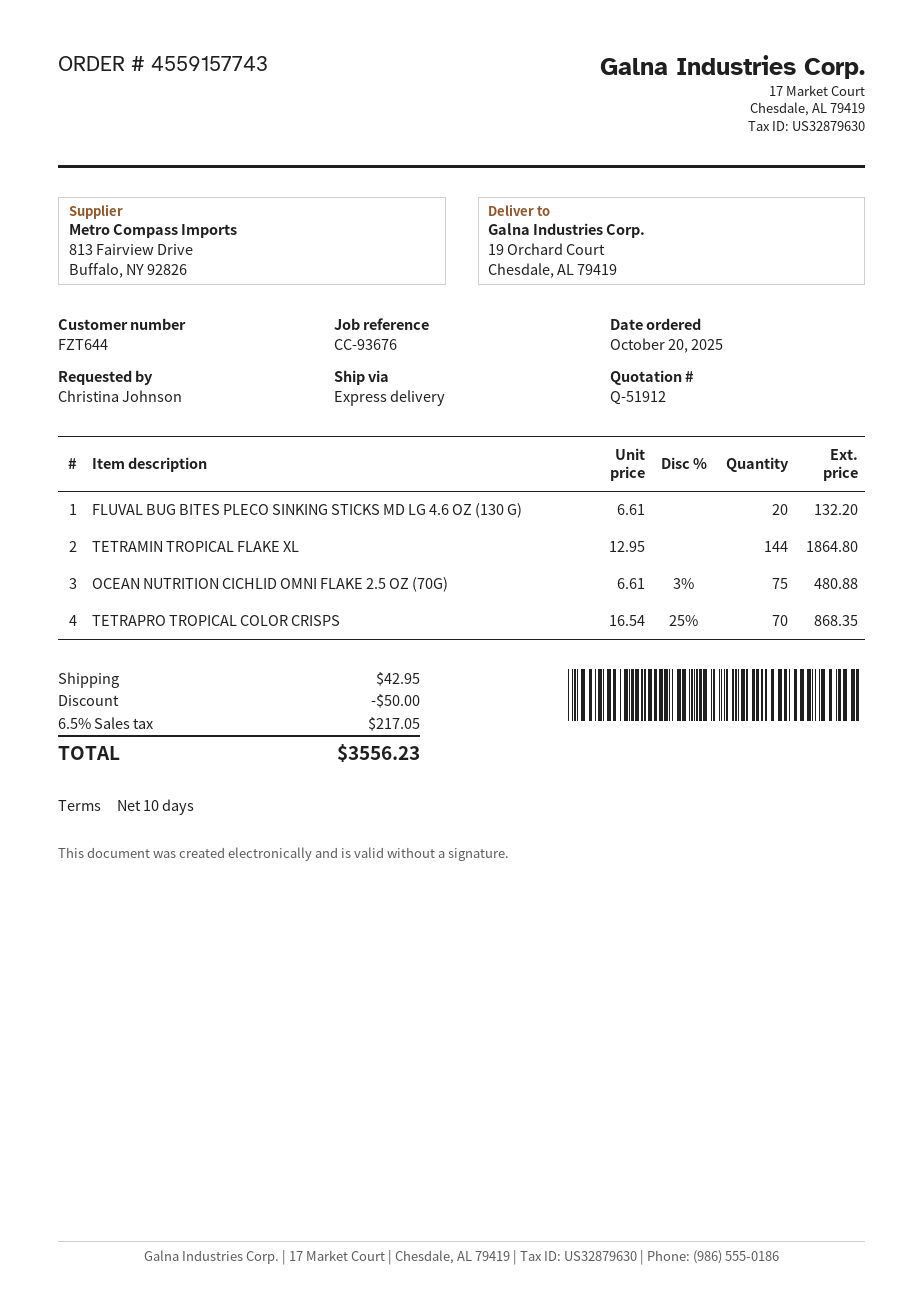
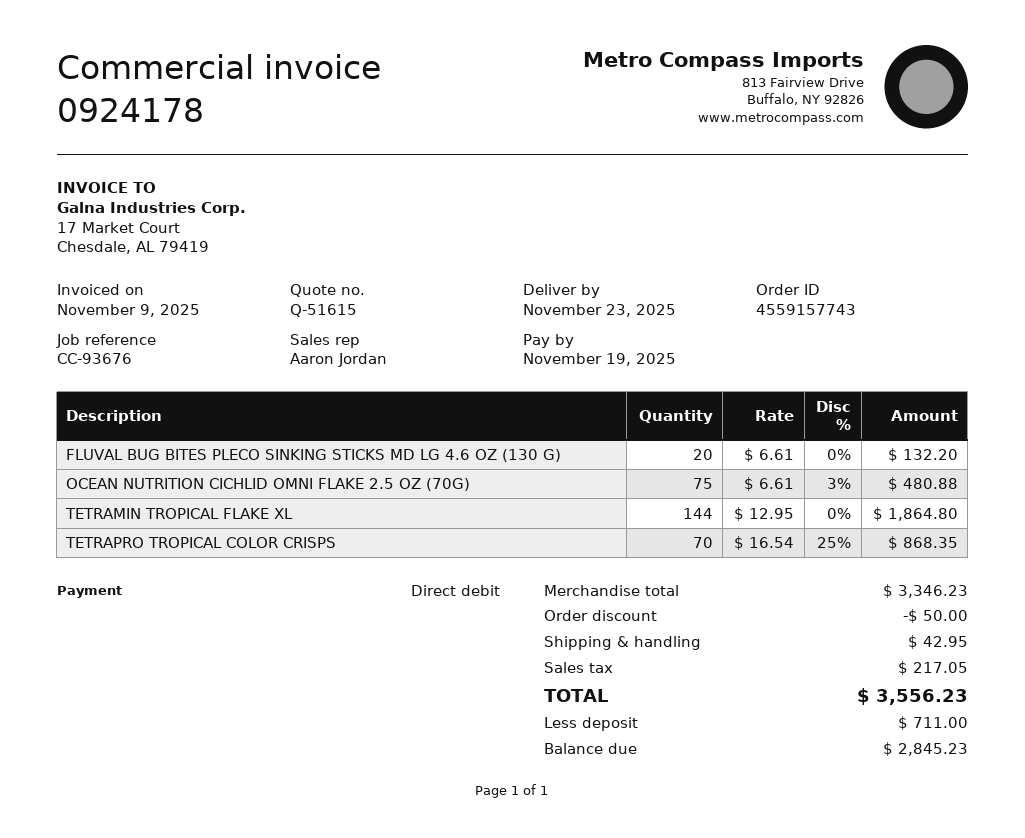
quote number: Q-51912 -> Q-51615

